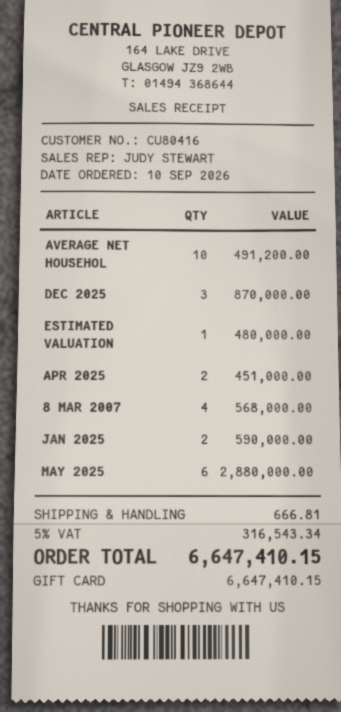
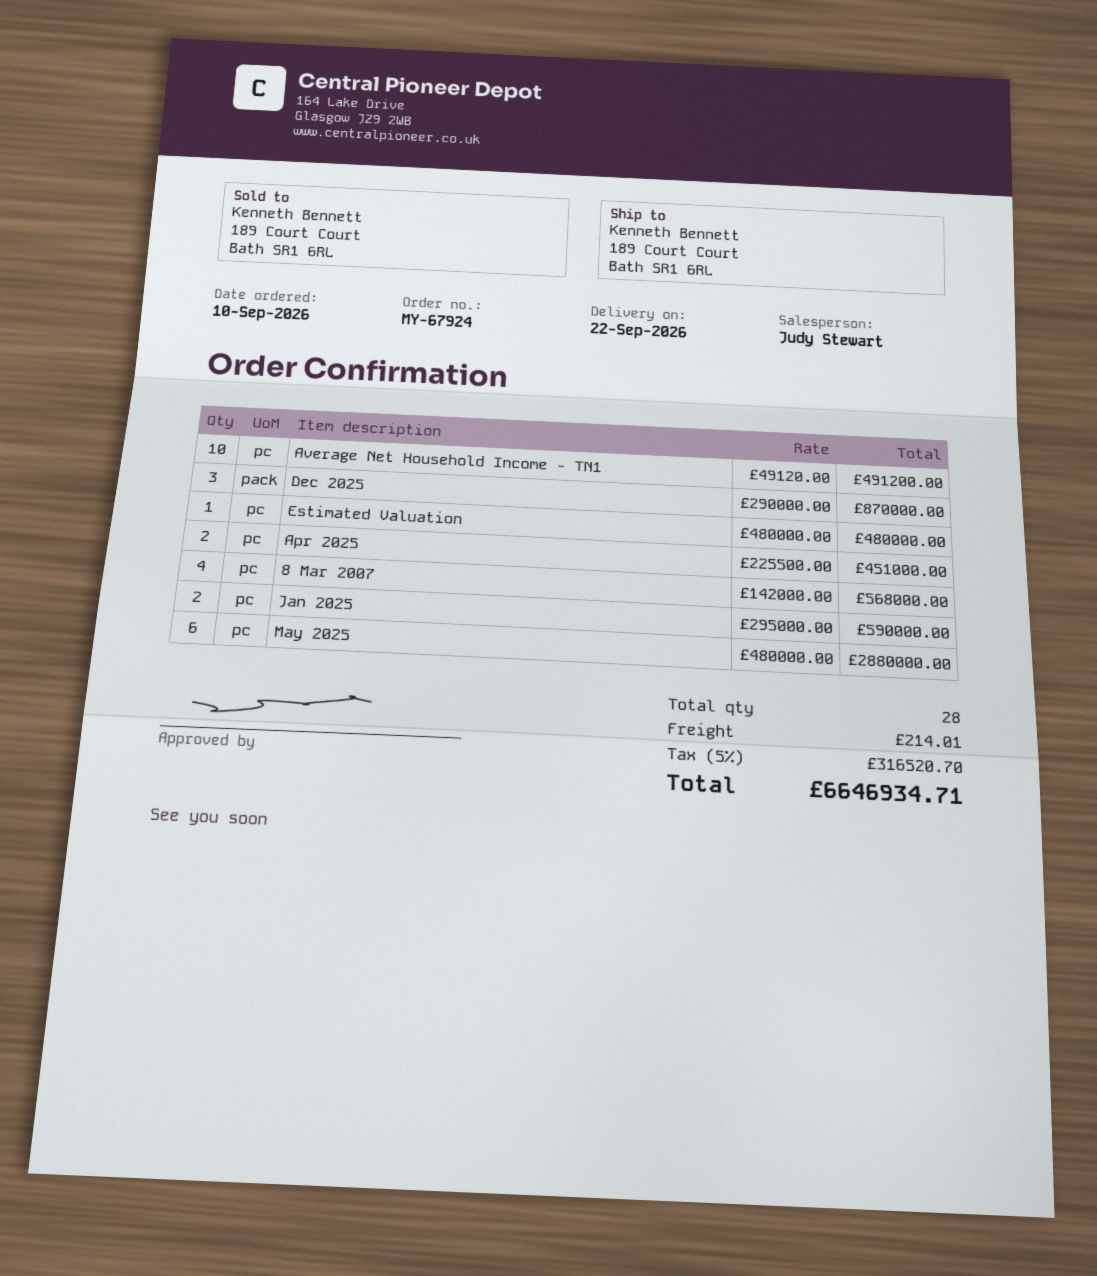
shipping: 666.81 -> 214.01
tax: 5% = 316543.34 -> 5% = 316520.70
total: 6647410.15 -> 6646934.71

